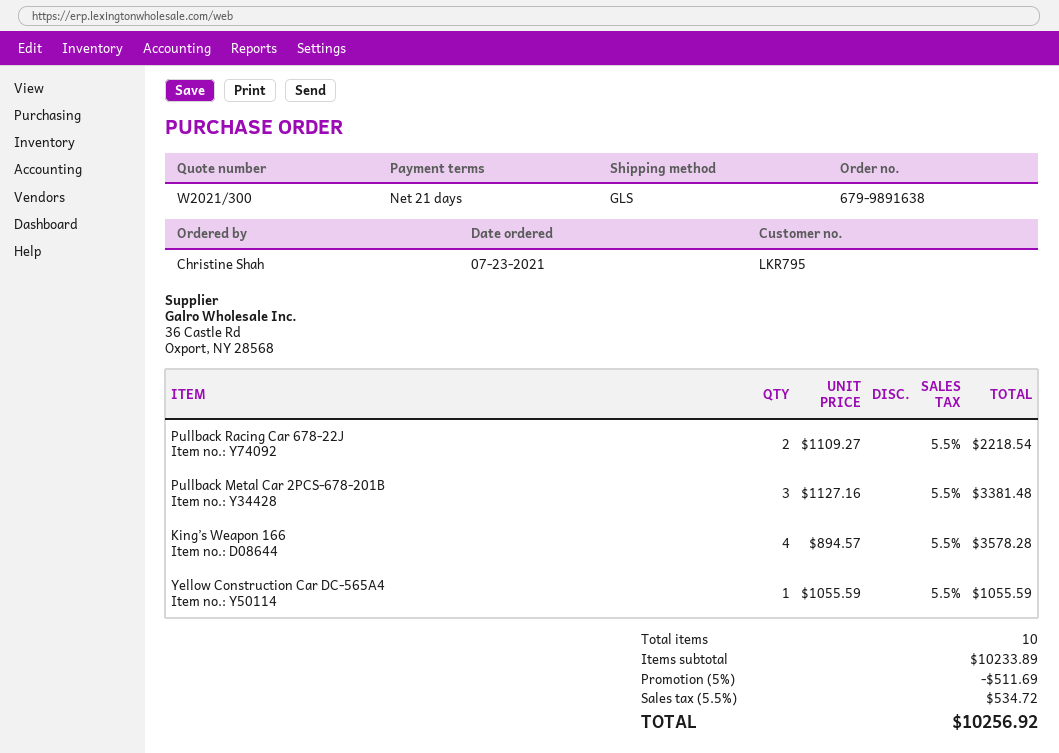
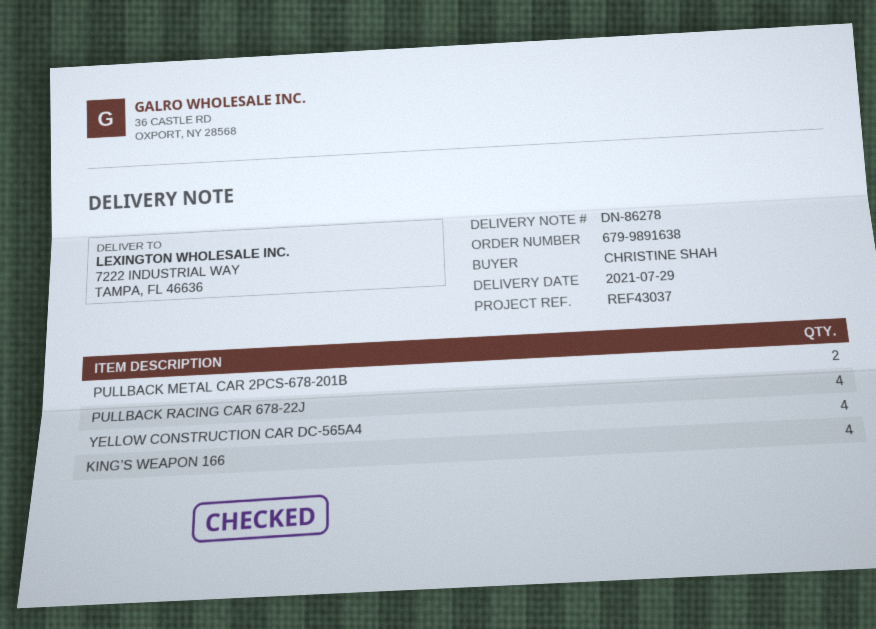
Pullback Racing Car 678-22J: 2 -> 4
Pullback Metal Car 2PCS-678-201B: 3 -> 2
Yellow Construction Car DC-565A4: 1 -> 4

